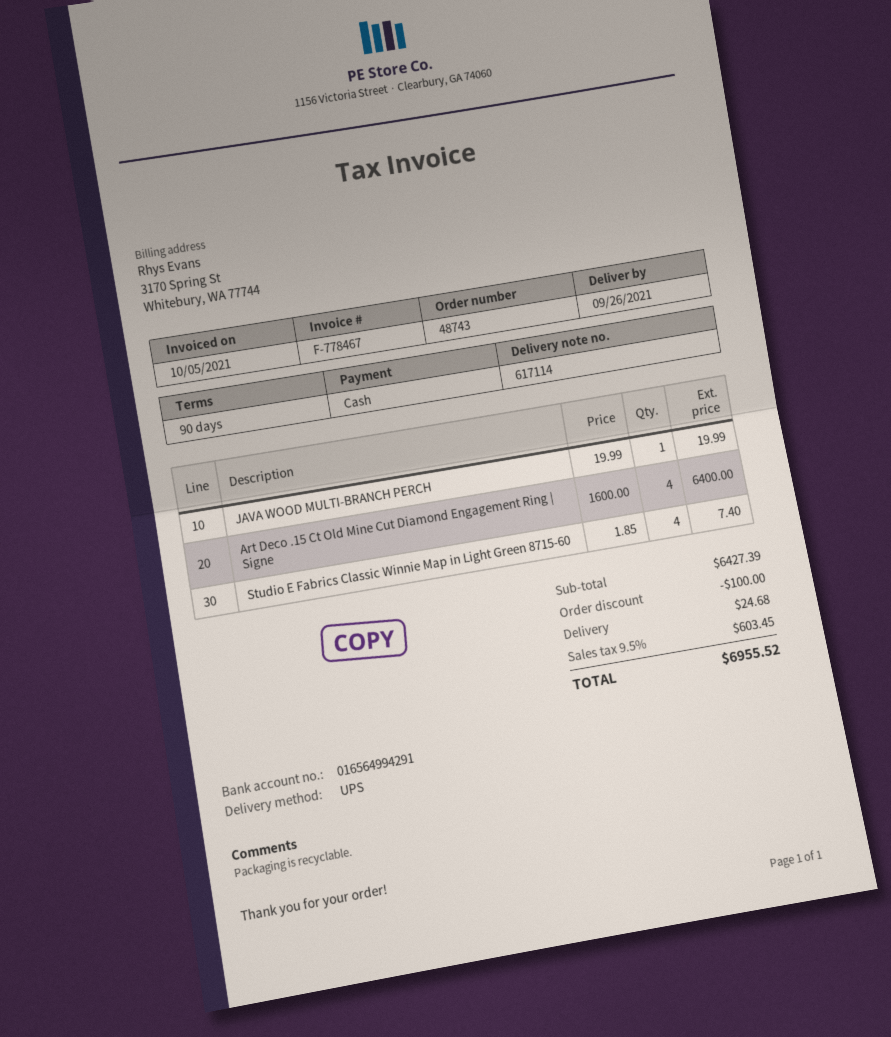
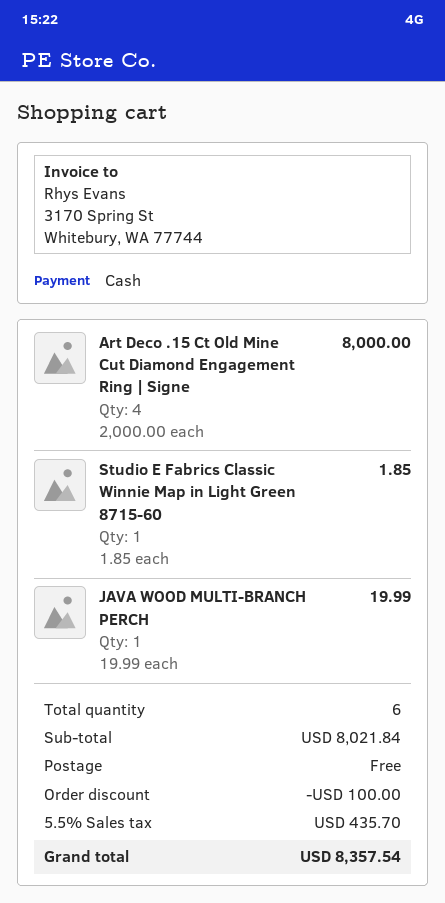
Art Deco .15 Ct Old Mine Cut Diamond Engagement Ring | Signe: 4 x 1600.00 = 6400.00 -> 4 x 2000.00 = 8000.00
Studio E Fabrics Classic Winnie Map in Light Green 8715-60: 4 x 1.85 = 7.40 -> 1 x 1.85 = 1.85
subtotal: 6427.39 -> 8021.84
shipping: 24.68 -> 0.00
tax: 9.5% = 603.45 -> 5.5% = 435.70
total: 6955.52 -> 8357.54

